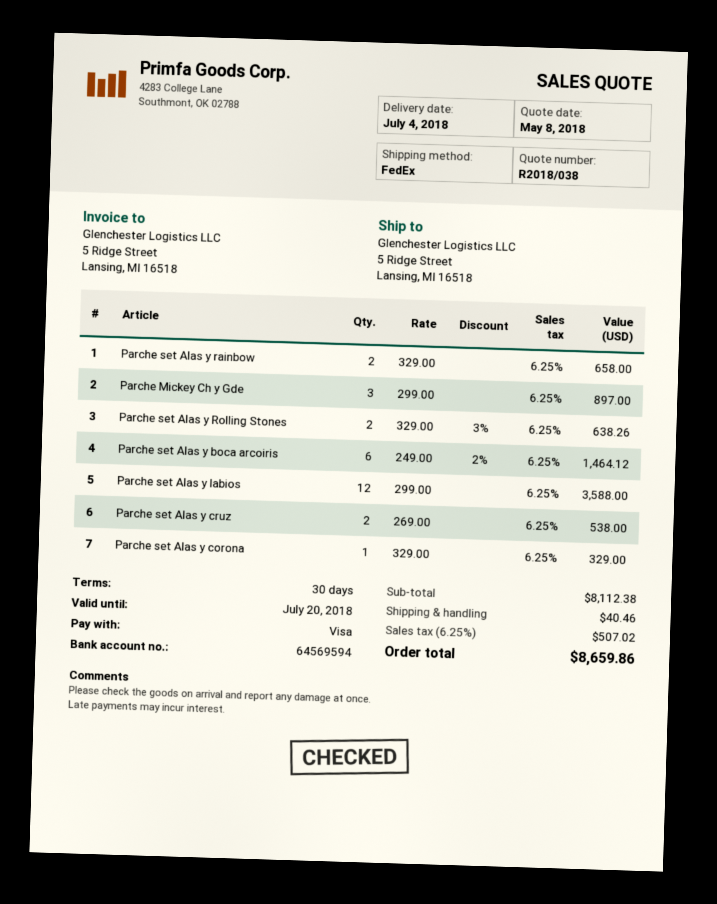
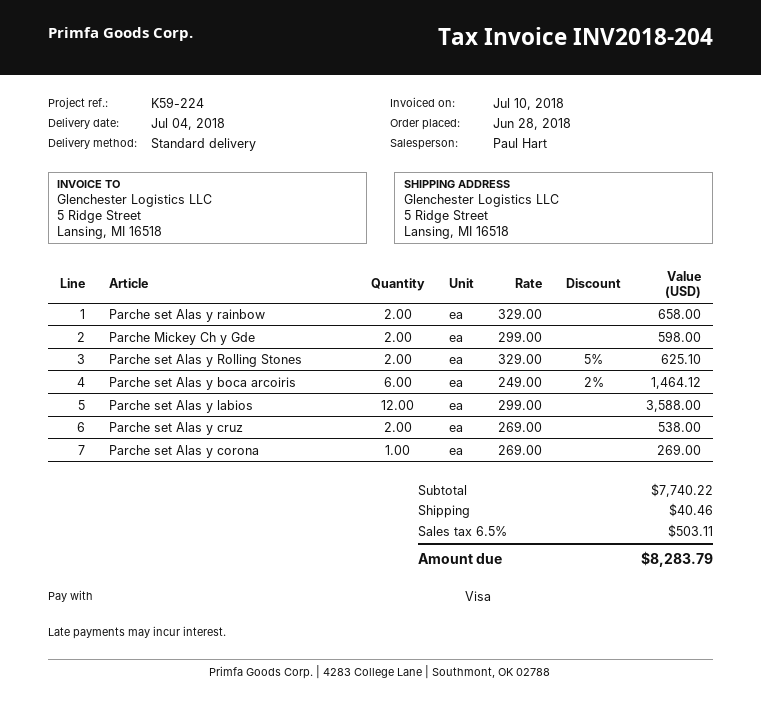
shipping method: FedEx -> standard
Parche Mickey Ch y Gde: 3 x 299.00 = 897.00 -> 2 x 299.00 = 598.00
Parche set Alas y Rolling Stones: 2 x 329.00 - 3% = 638.26 -> 2 x 329.00 - 5% = 625.10
Parche set Alas y corona: 1 x 329.00 = 329.00 -> 1 x 269.00 = 269.00
subtotal: 8112.38 -> 7740.22
tax: 6.25% = 507.02 -> 6.5% = 503.11
total: 8659.86 -> 8283.79

